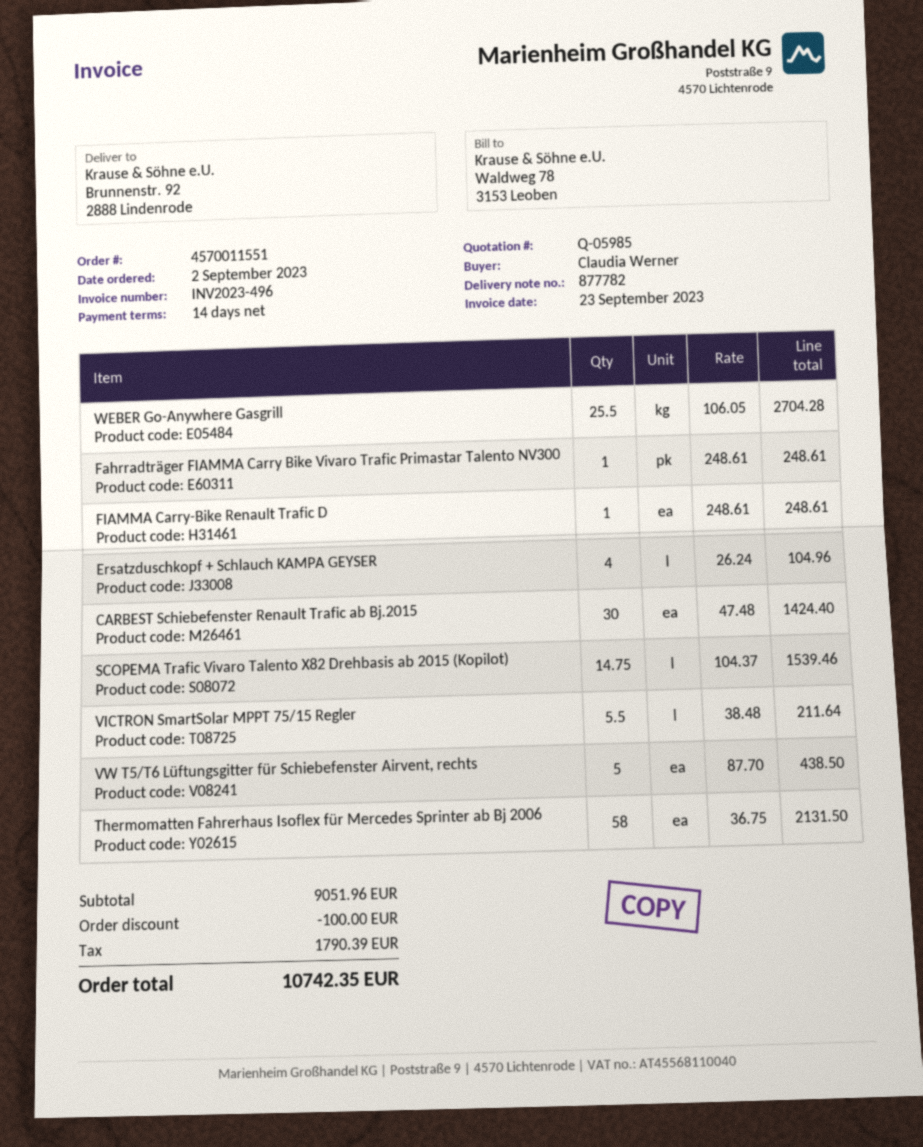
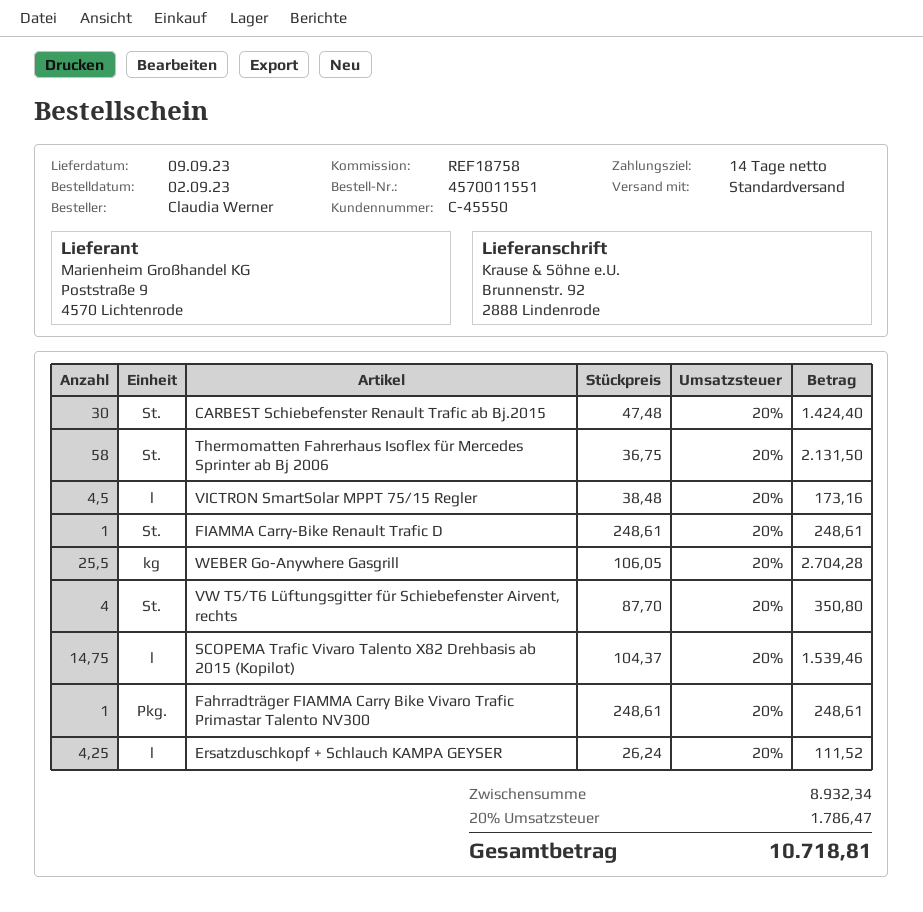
Ersatzduschkopf + Schlauch KAMPA GEYSER: 4 x 26.24 = 104.96 -> 4.25 x 26.24 = 111.52
VICTRON SmartSolar MPPT 75/15 Regler: 5.5 x 38.48 = 211.64 -> 4.5 x 38.48 = 173.16
VW T5/T6 Lüftungsgitter für Schiebefenster Airvent, rechts: 5 x 87.70 = 438.50 -> 4 x 87.70 = 350.80
subtotal: 9051.96 -> 8932.34
discount: 100.00 -> none
tax: 1790.39 -> 1786.47
total: 10742.35 -> 10718.81

